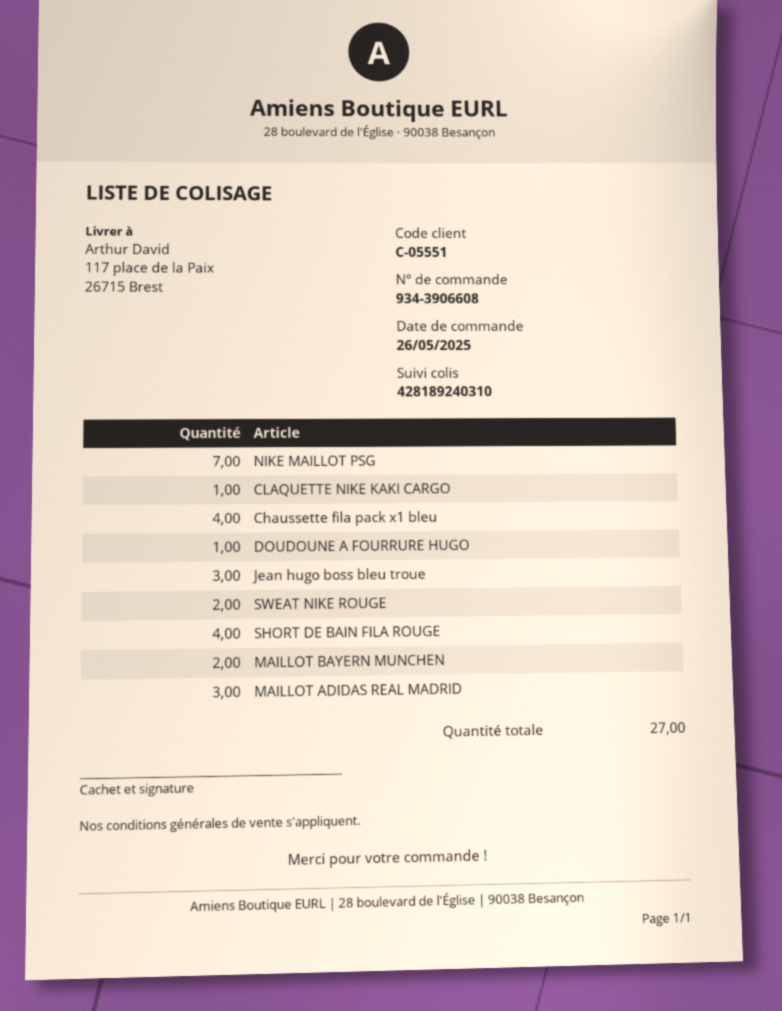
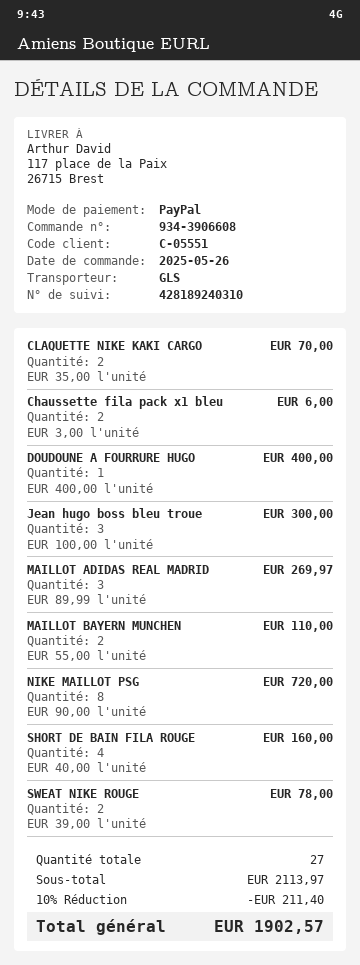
NIKE MAILLOT PSG: 7 -> 8
CLAQUETTE NIKE KAKI CARGO: 1 -> 2
Chaussette fila pack x1 bleu: 4 -> 2

